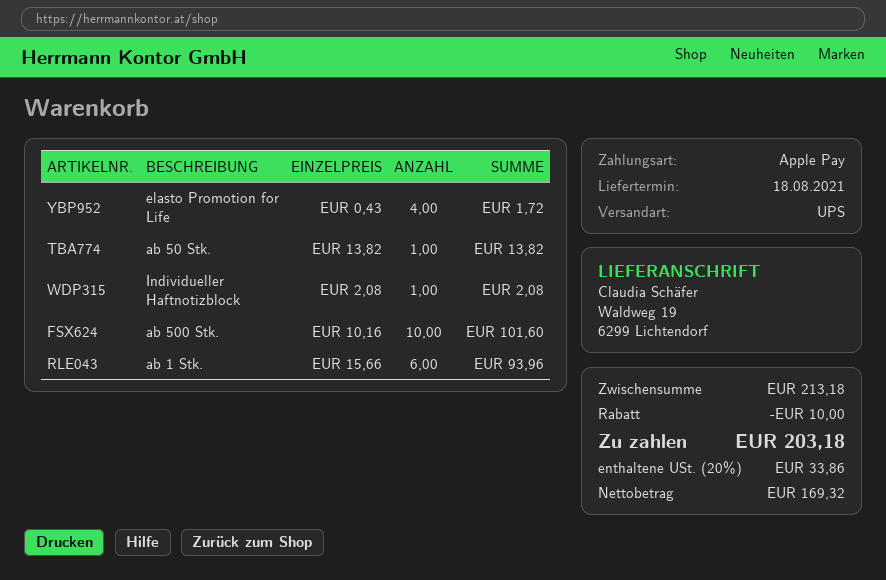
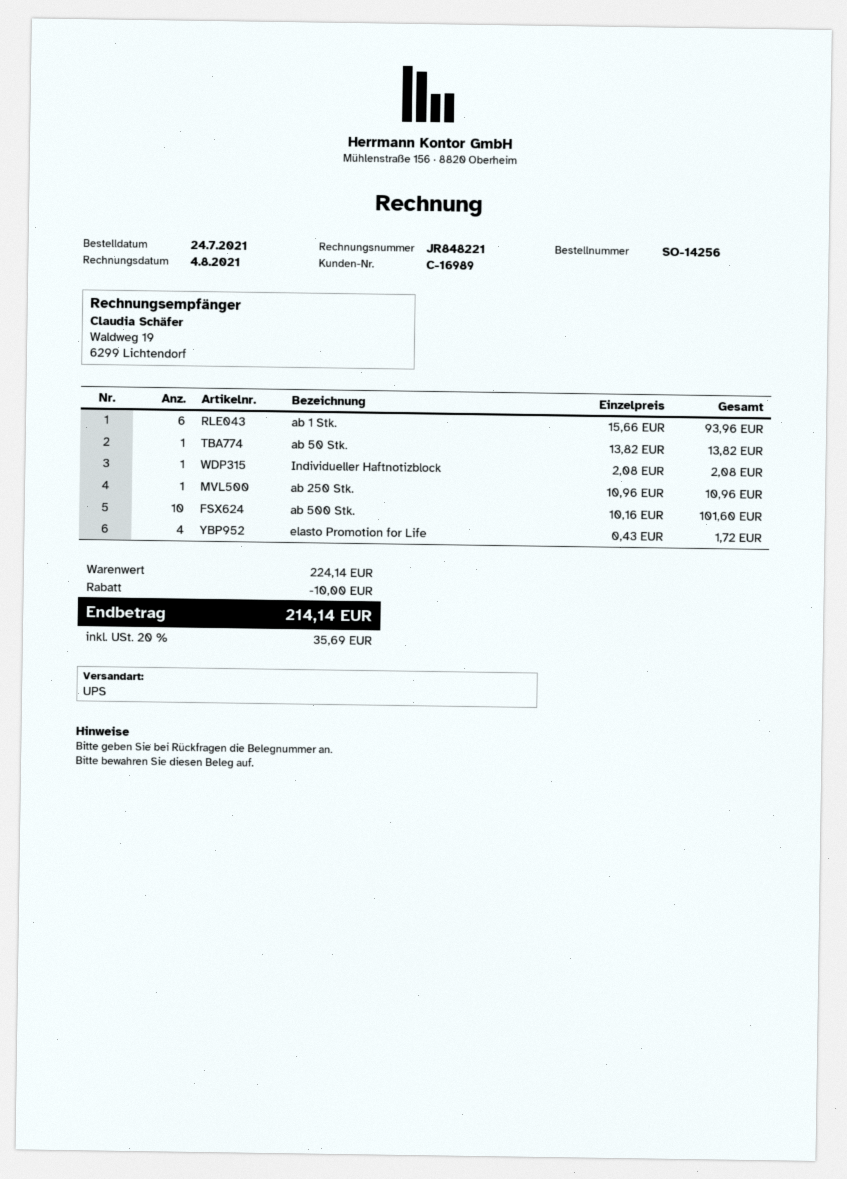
ab 250 Stk.: none -> 1 x 10.96 = 10.96
subtotal: 213.18 -> 224.14
tax: 20% = 33.86 -> 20% = 35.69
total: 203.18 -> 214.14

